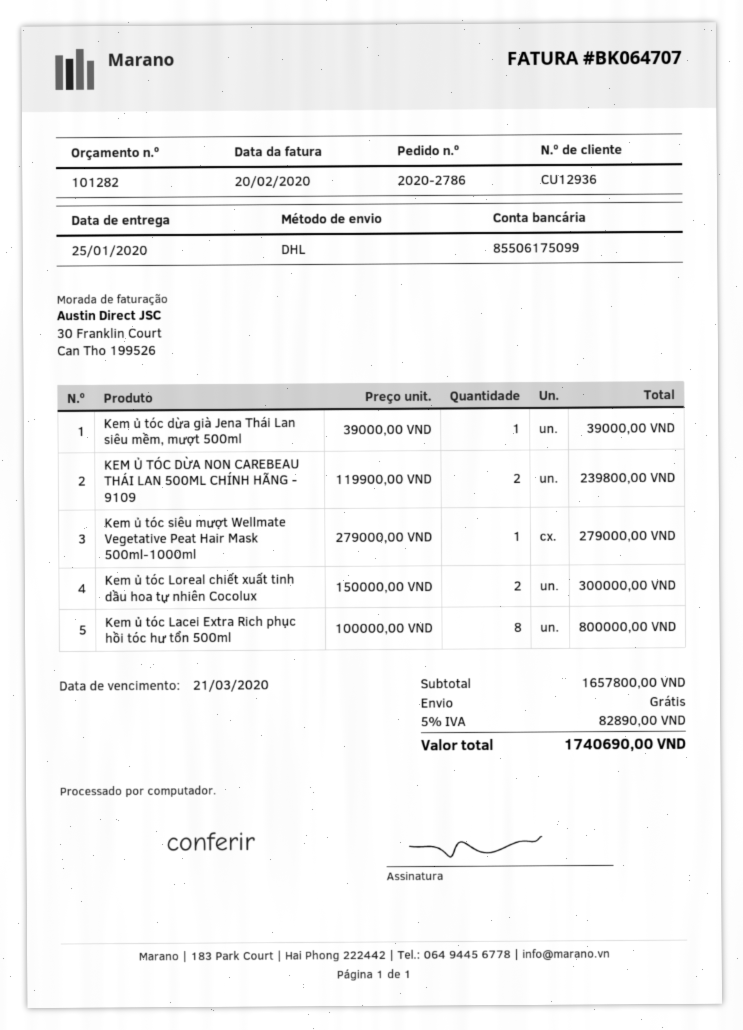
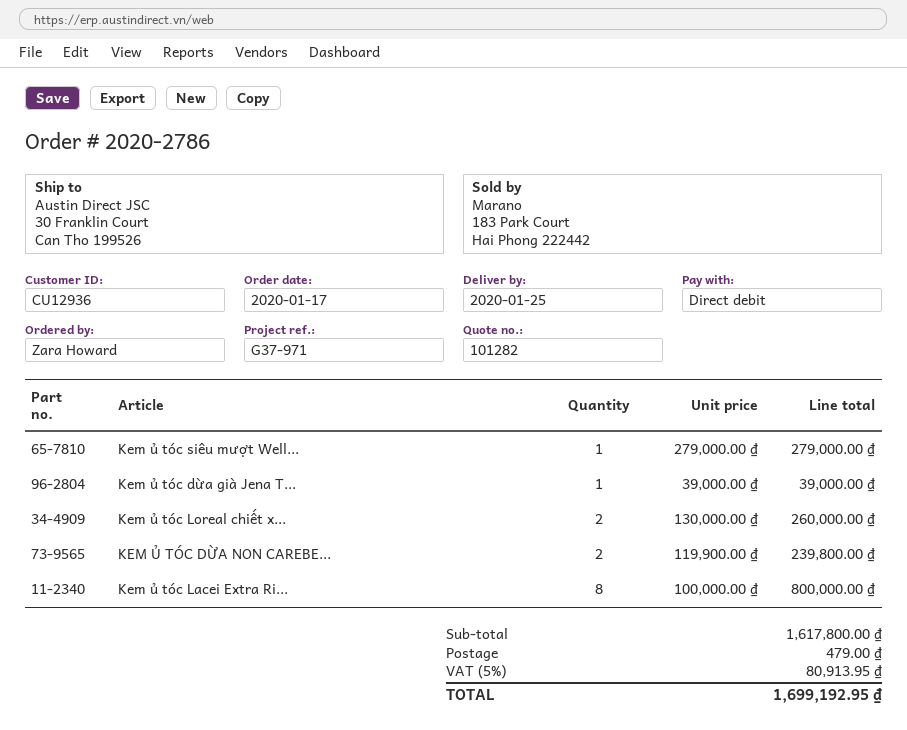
Kem ủ tóc Loreal chiết xuất tinh dầu hoa tự nhiên Cocolux: 2 x 150000.00 = 300000.00 -> 2 x 130000.00 = 260000.00
subtotal: 1657800.00 -> 1617800.00
shipping: 0.00 -> 479.00
tax: 5% = 82890.00 -> 5% = 80913.95
total: 1740690.00 -> 1699192.95

